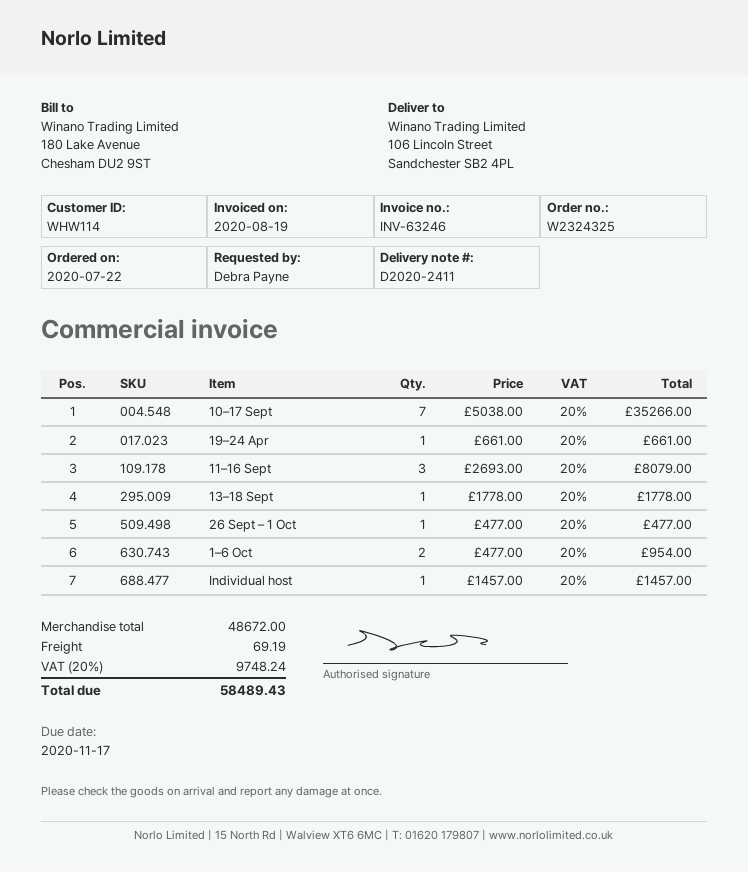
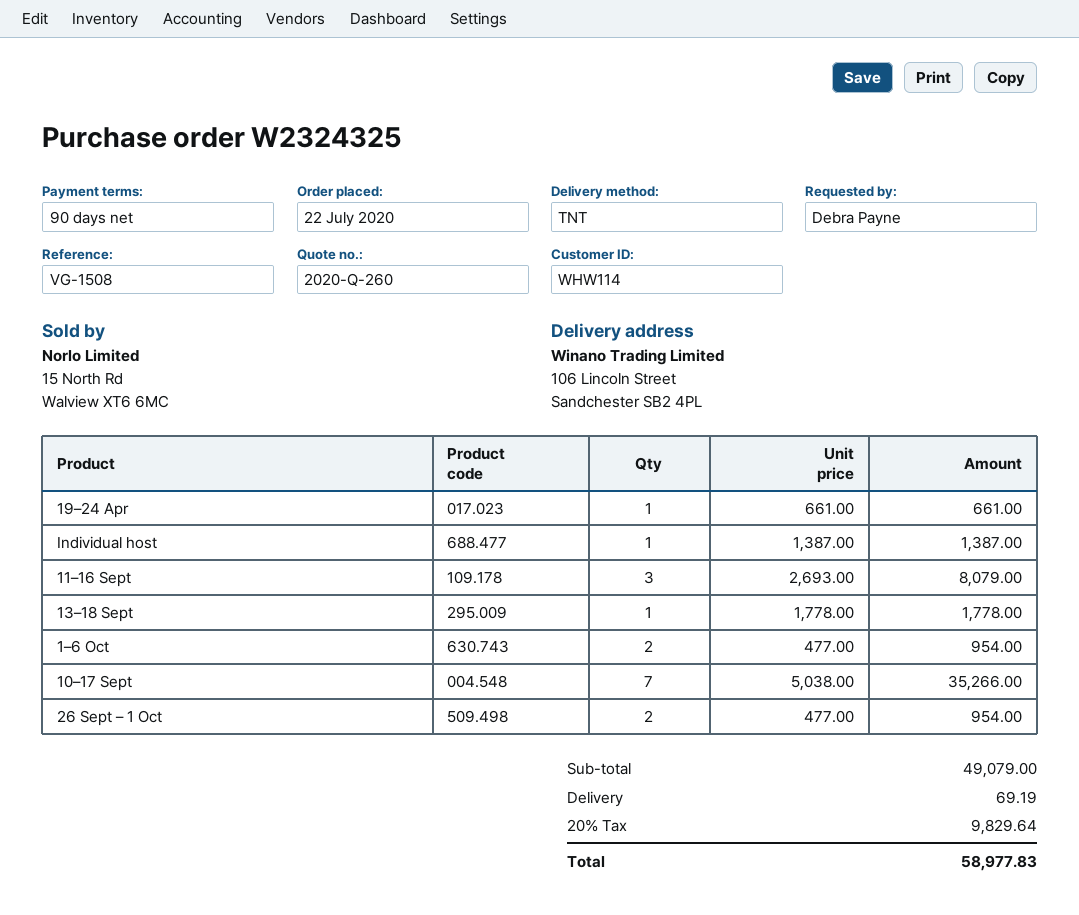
26 Sept – 1 Oct: 1 x 477.00 = 477.00 -> 2 x 477.00 = 954.00
Individual host: 1 x 1457.00 = 1457.00 -> 1 x 1387.00 = 1387.00
subtotal: 48672.00 -> 49079.00
tax: 20% = 9748.24 -> 20% = 9829.64
total: 58489.43 -> 58977.83

